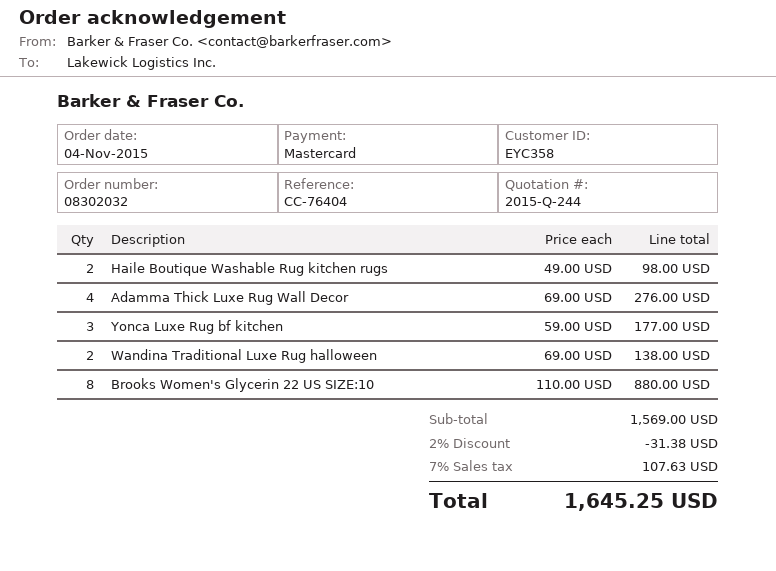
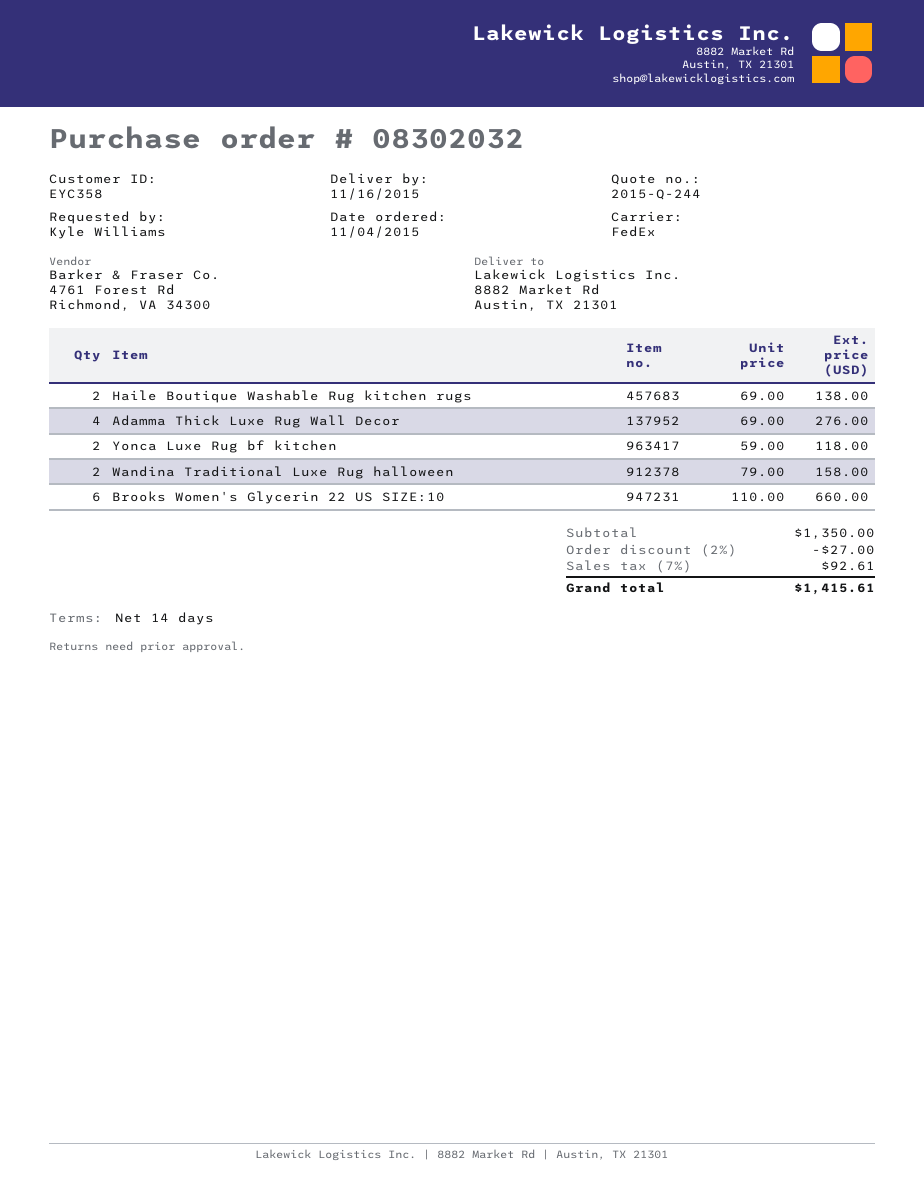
Haile Boutique Washable Rug kitchen rugs: 2 x 49.00 = 98.00 -> 2 x 69.00 = 138.00
Yonca Luxe Rug bf kitchen: 3 x 59.00 = 177.00 -> 2 x 59.00 = 118.00
Wandina Traditional Luxe Rug halloween: 2 x 69.00 = 138.00 -> 2 x 79.00 = 158.00
Brooks Women's Glycerin 22 US SIZE:10: 8 x 110.00 = 880.00 -> 6 x 110.00 = 660.00
subtotal: 1569.00 -> 1350.00
discount: 2% = 31.38 -> 2% = 27.00
tax: 7% = 107.63 -> 7% = 92.61
total: 1645.25 -> 1415.61

